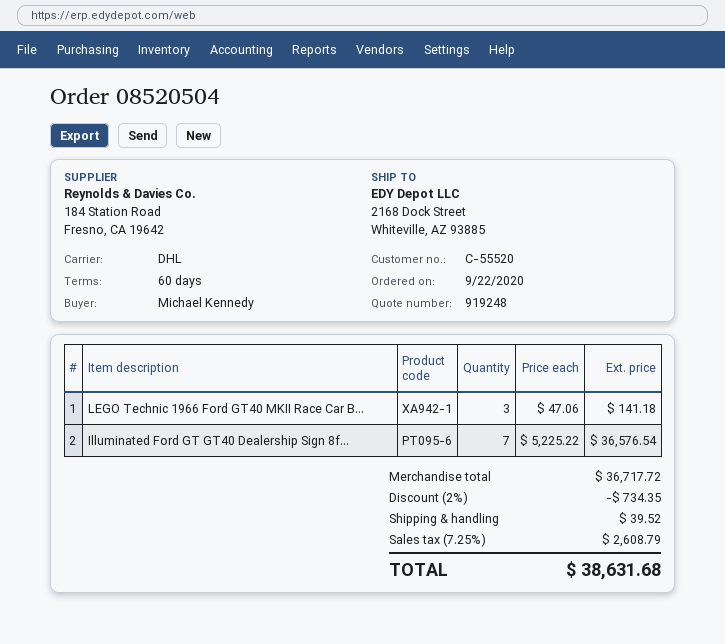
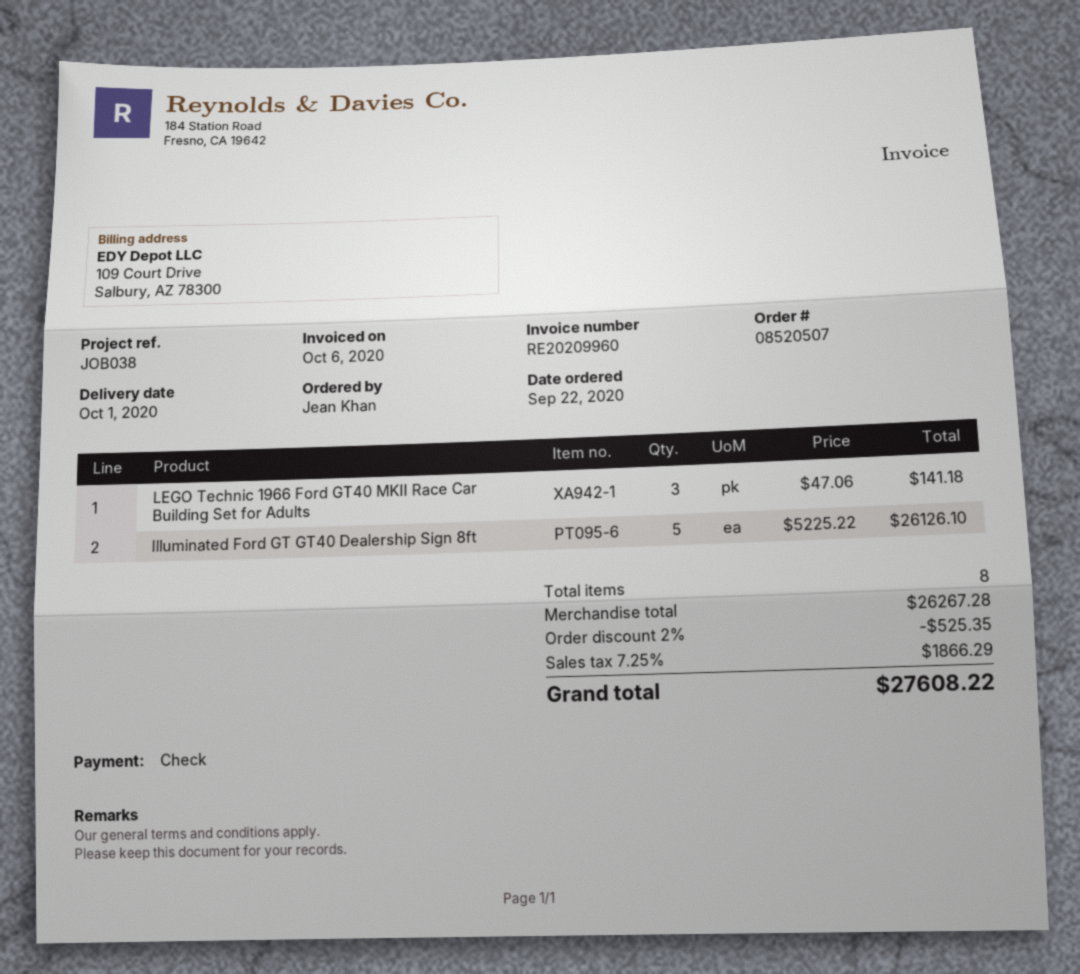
order number: 08520504 -> 08520507
ordered by: Michael Kennedy -> Jean Khan
Illuminated Ford GT GT40 Dealership Sign 8f...: 7 x 5225.22 = 36576.54 -> 5 x 5225.22 = 26126.10
subtotal: 36717.72 -> 26267.28
discount: 2% = 734.35 -> 2% = 525.35
shipping: 39.52 -> none
tax: 7.25% = 2608.79 -> 7.25% = 1866.29
total: 38631.68 -> 27608.22

